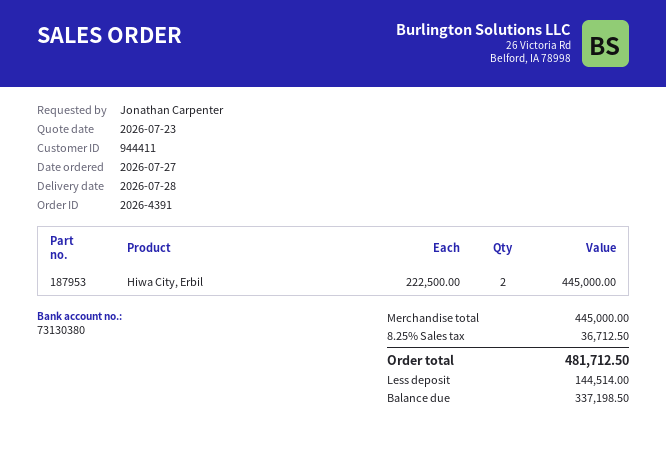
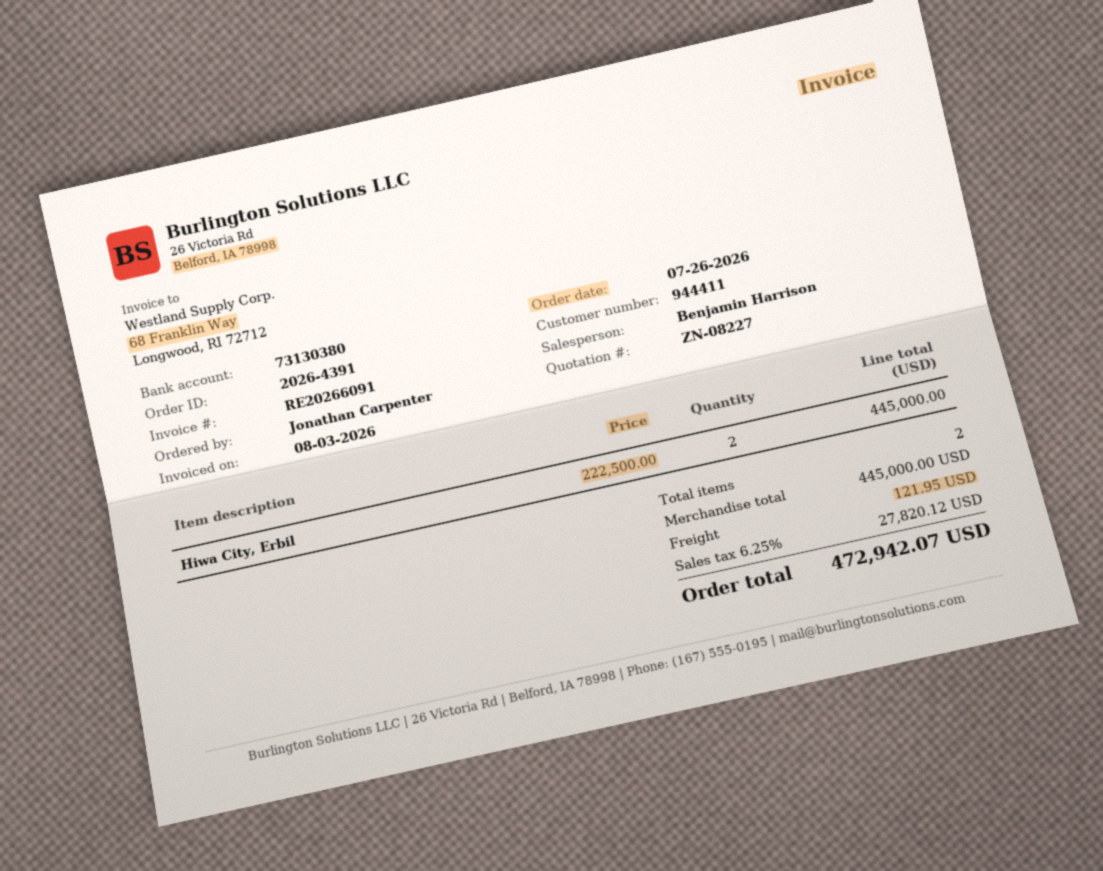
order date: 2026-07-27 -> 2026-07-26
shipping: none -> 121.95
tax: 8.25% = 36712.50 -> 6.25% = 27820.12
total: 481712.50 -> 472942.07

